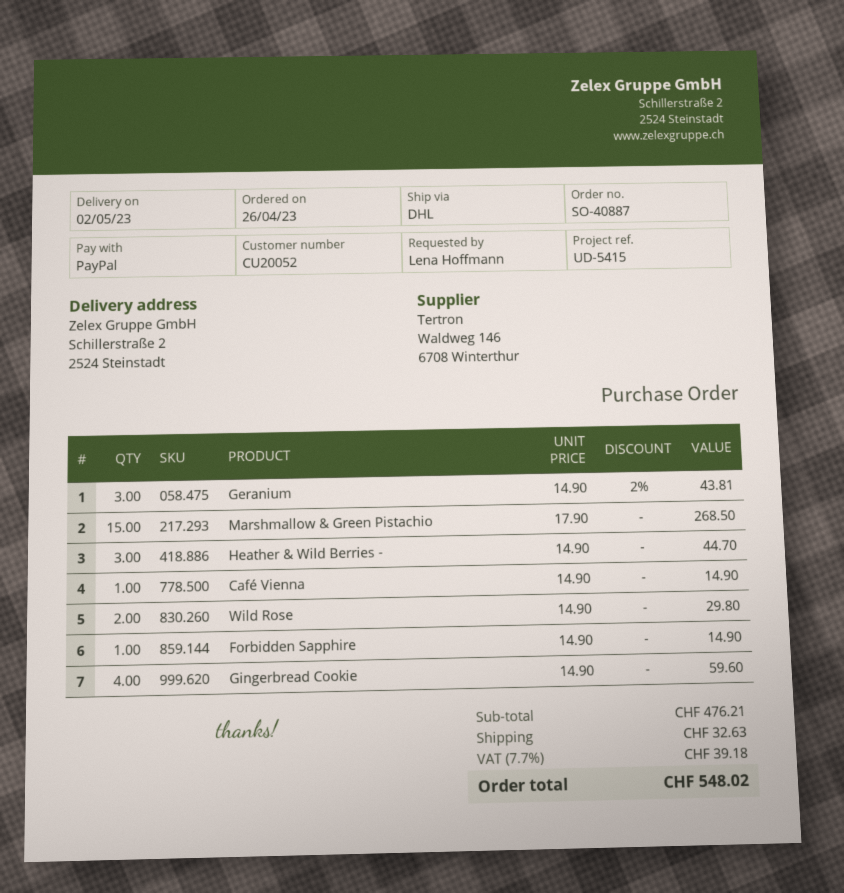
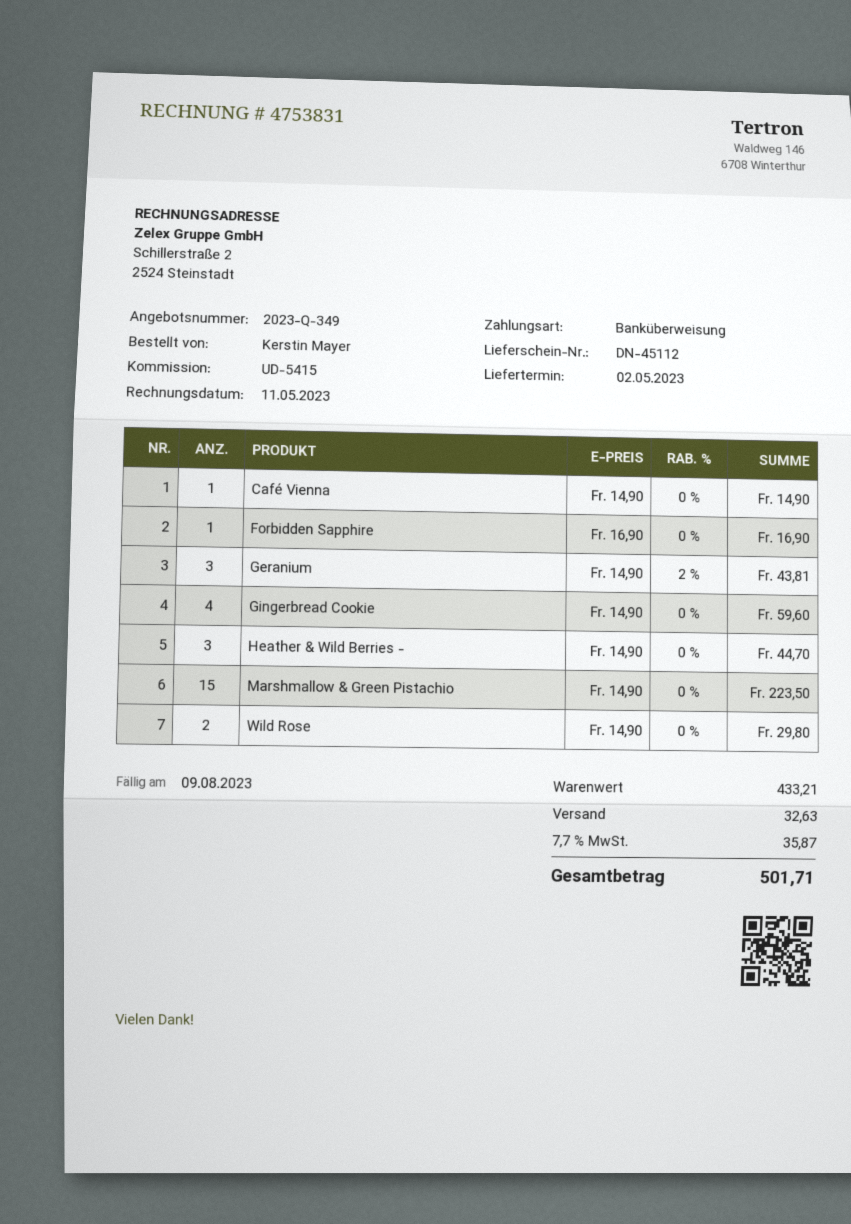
ordered by: Lena Hoffmann -> Kerstin Mayer
payment method: PayPal -> bank transfer
Marshmallow & Green Pistachio: 15 x 17.90 = 268.50 -> 15 x 14.90 = 223.50
Forbidden Sapphire: 1 x 14.90 = 14.90 -> 1 x 16.90 = 16.90
subtotal: 476.21 -> 433.21
tax: 7.7% = 39.18 -> 7.7% = 35.87
total: 548.02 -> 501.71

